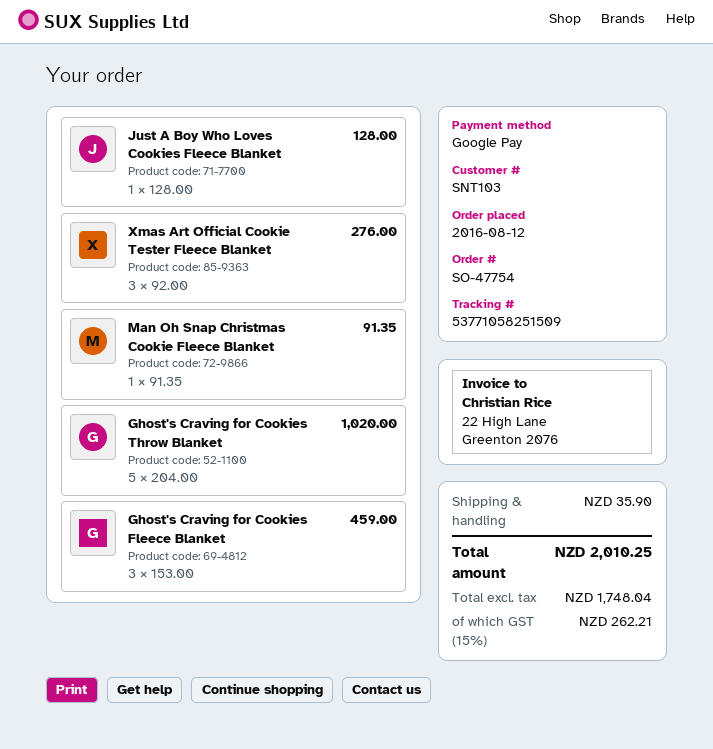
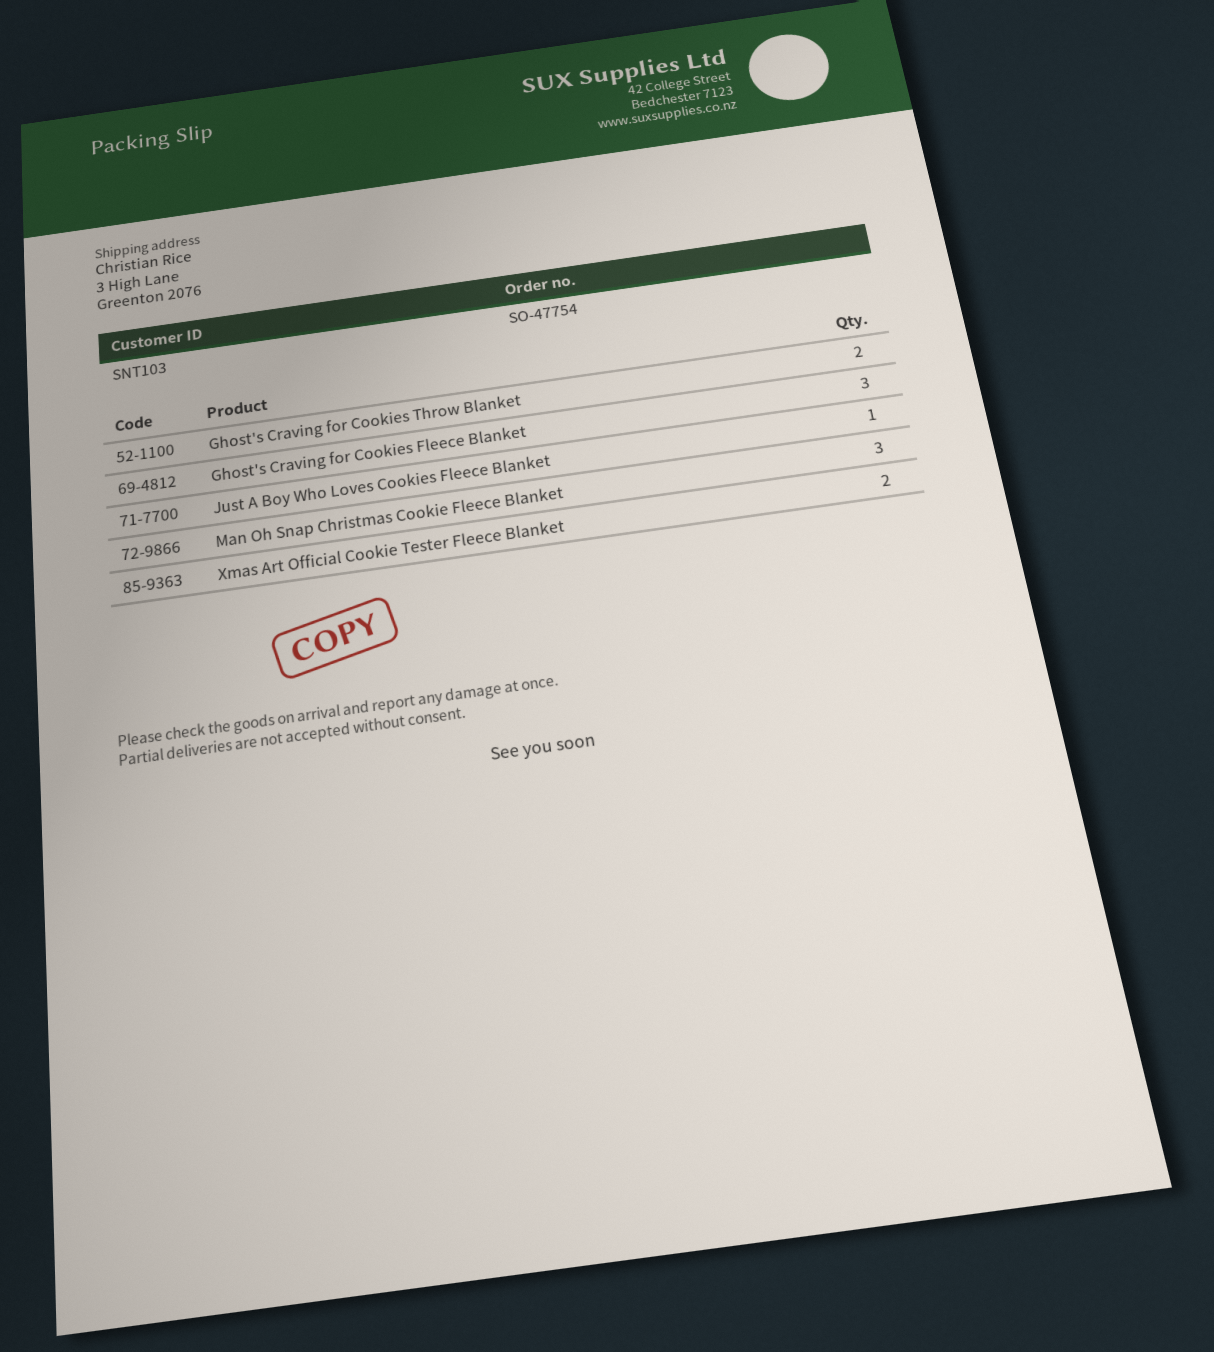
Xmas Art Official Cookie Tester Fleece Blanket: 3 -> 2
Man Oh Snap Christmas Cookie Fleece Blanket: 1 -> 3
Ghost's Craving for Cookies Throw Blanket: 5 -> 2

